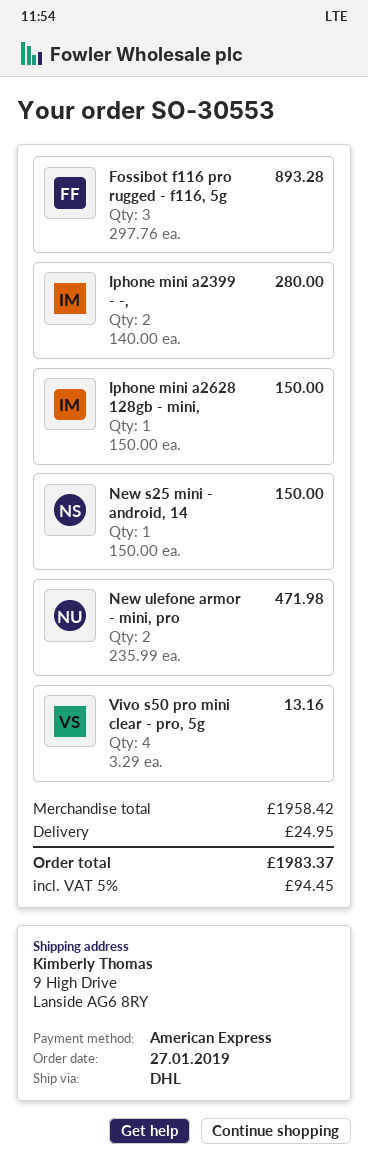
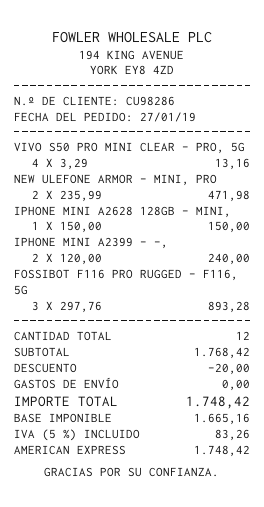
Iphone mini a2399 - -,: 2 x 140.00 = 280.00 -> 2 x 120.00 = 240.00
New s25 mini - android, 14: 1 x 150.00 = 150.00 -> none
subtotal: 1958.42 -> 1768.42
discount: none -> 20.00
shipping: 24.95 -> 0.00
tax: 5% = 94.45 -> 5% = 83.26
total: 1983.37 -> 1748.42

